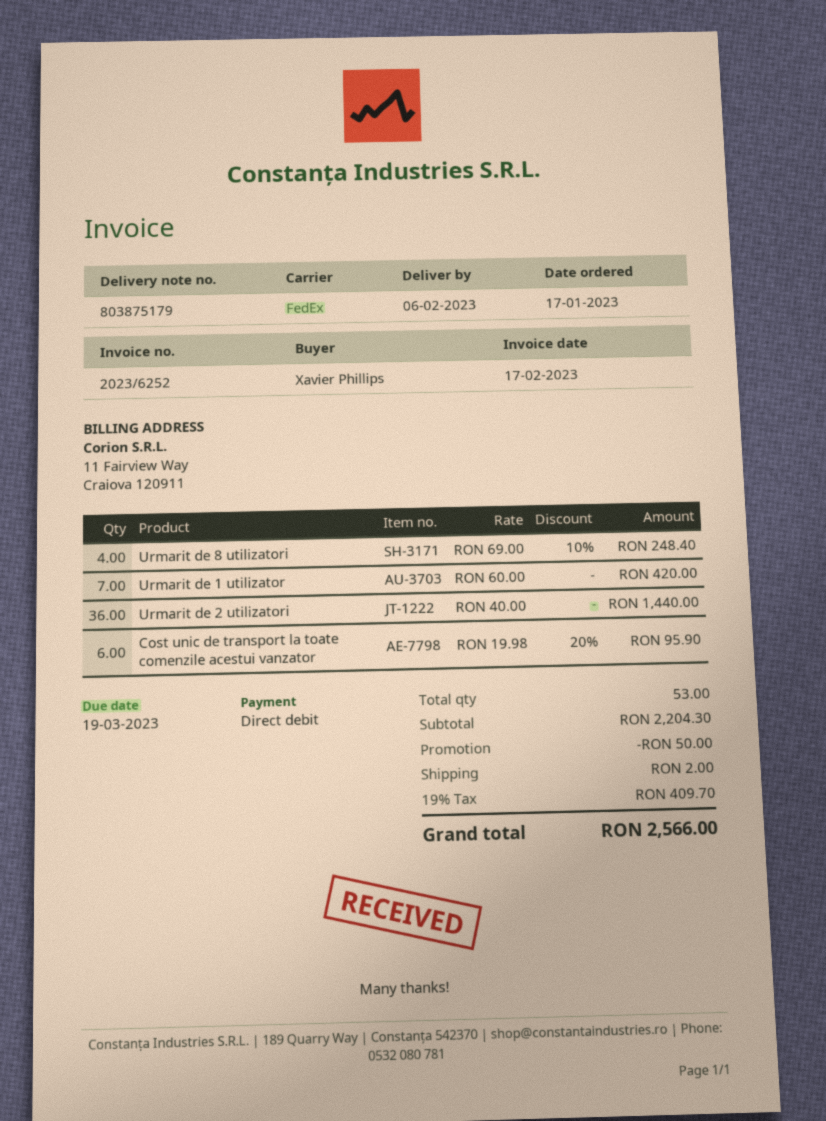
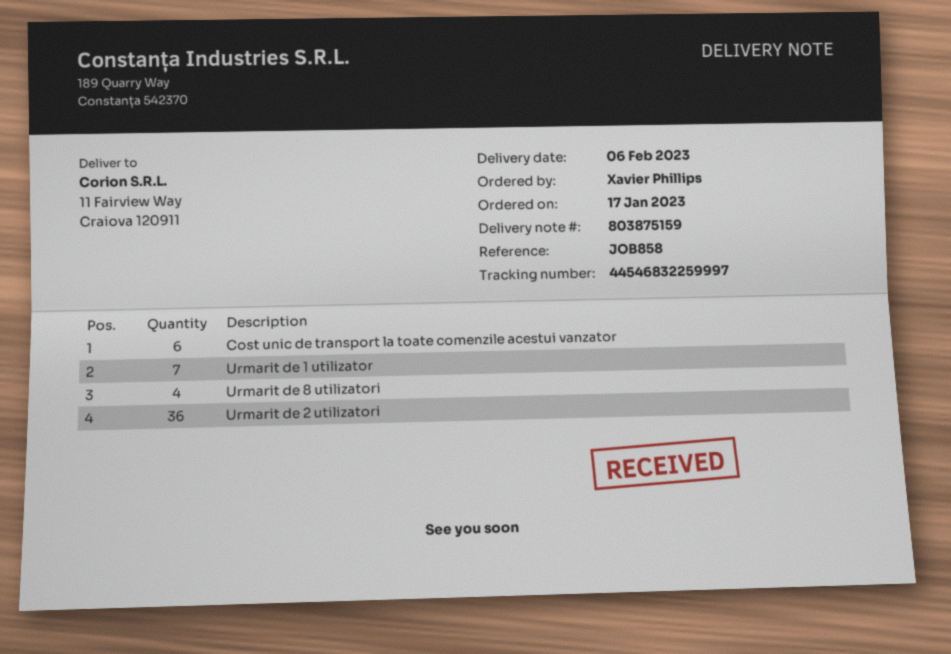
delivery note number: 803875179 -> 803875159

